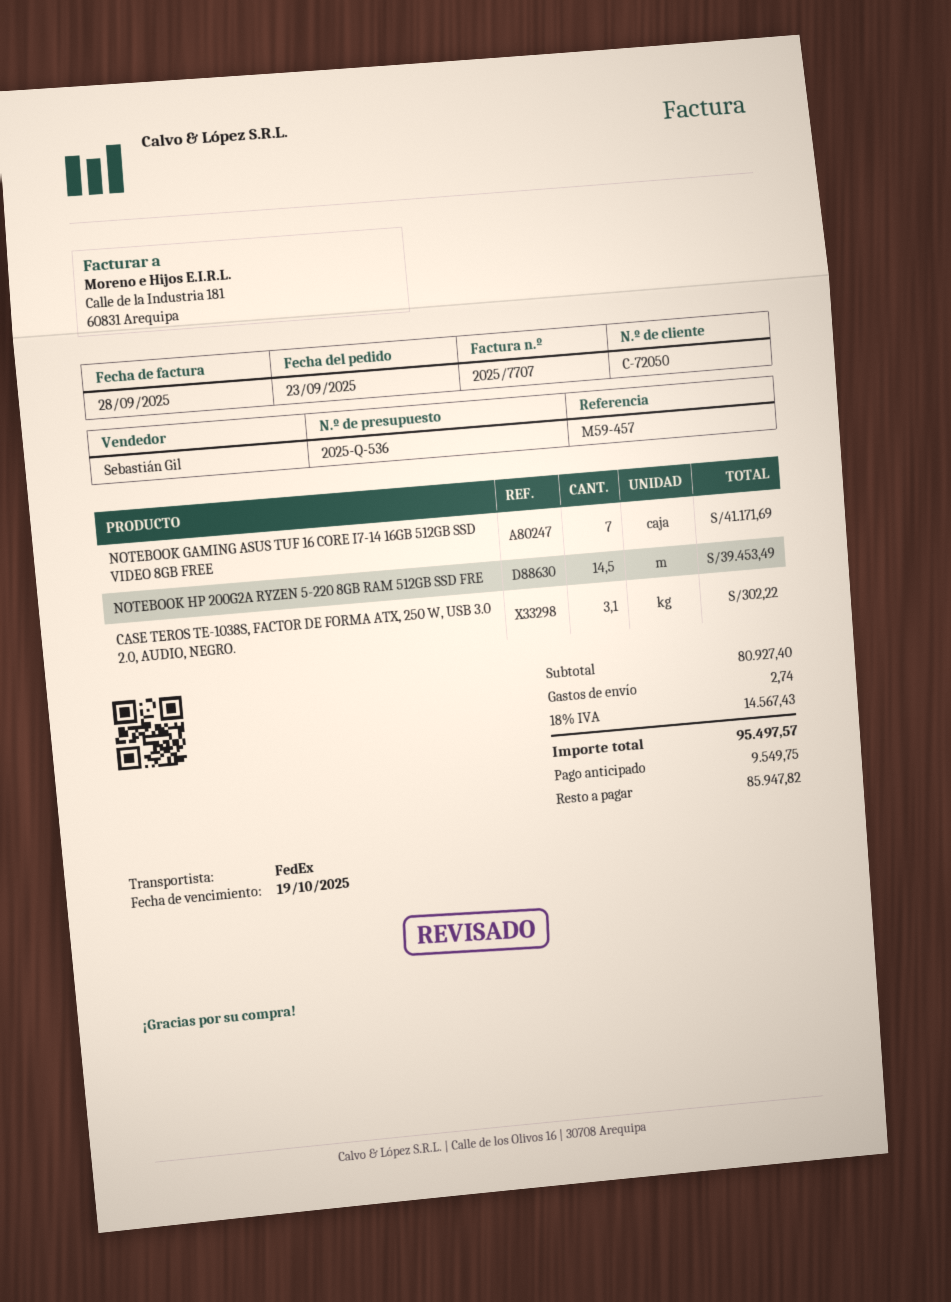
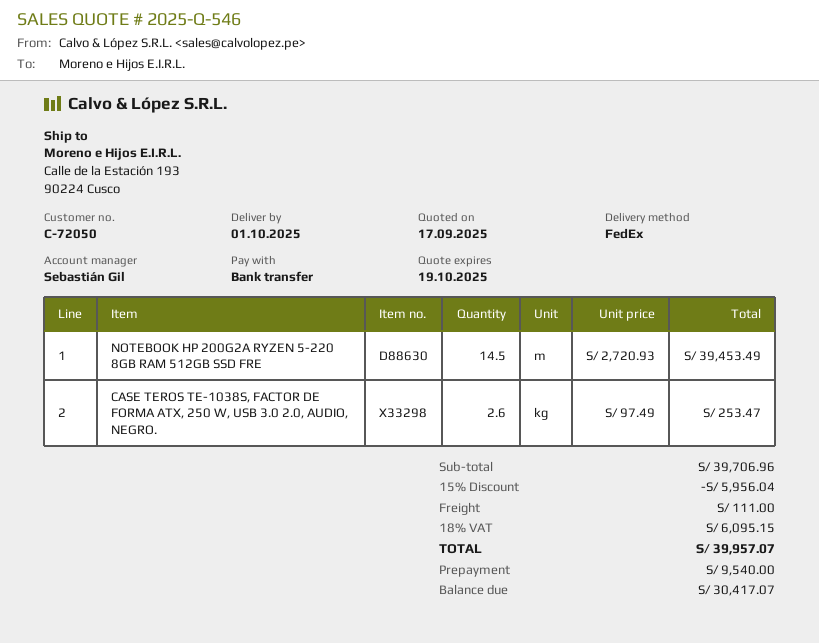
quote number: 2025-Q-536 -> 2025-Q-546
NOTEBOOK GAMING ASUS TUF 16 CORE I7-14 16GB 512GB SSD VIDEO 8GB FREE: 7 for 41171.69 -> none
CASE TEROS TE-1038S, FACTOR DE FORMA ATX, 250 W, USB 3.0 2.0, AUDIO, NEGRO.: 3.1 for 302.22 -> 2.6 for 253.47
subtotal: 80927.40 -> 39706.96
discount: none -> 15% = 5956.04
shipping: 2.74 -> 111.00
tax: 18% = 14567.43 -> 18% = 6095.15
total: 95497.57 -> 39957.07
deposit: 9549.75 -> 9540.00
balance: 85947.82 -> 30417.07

